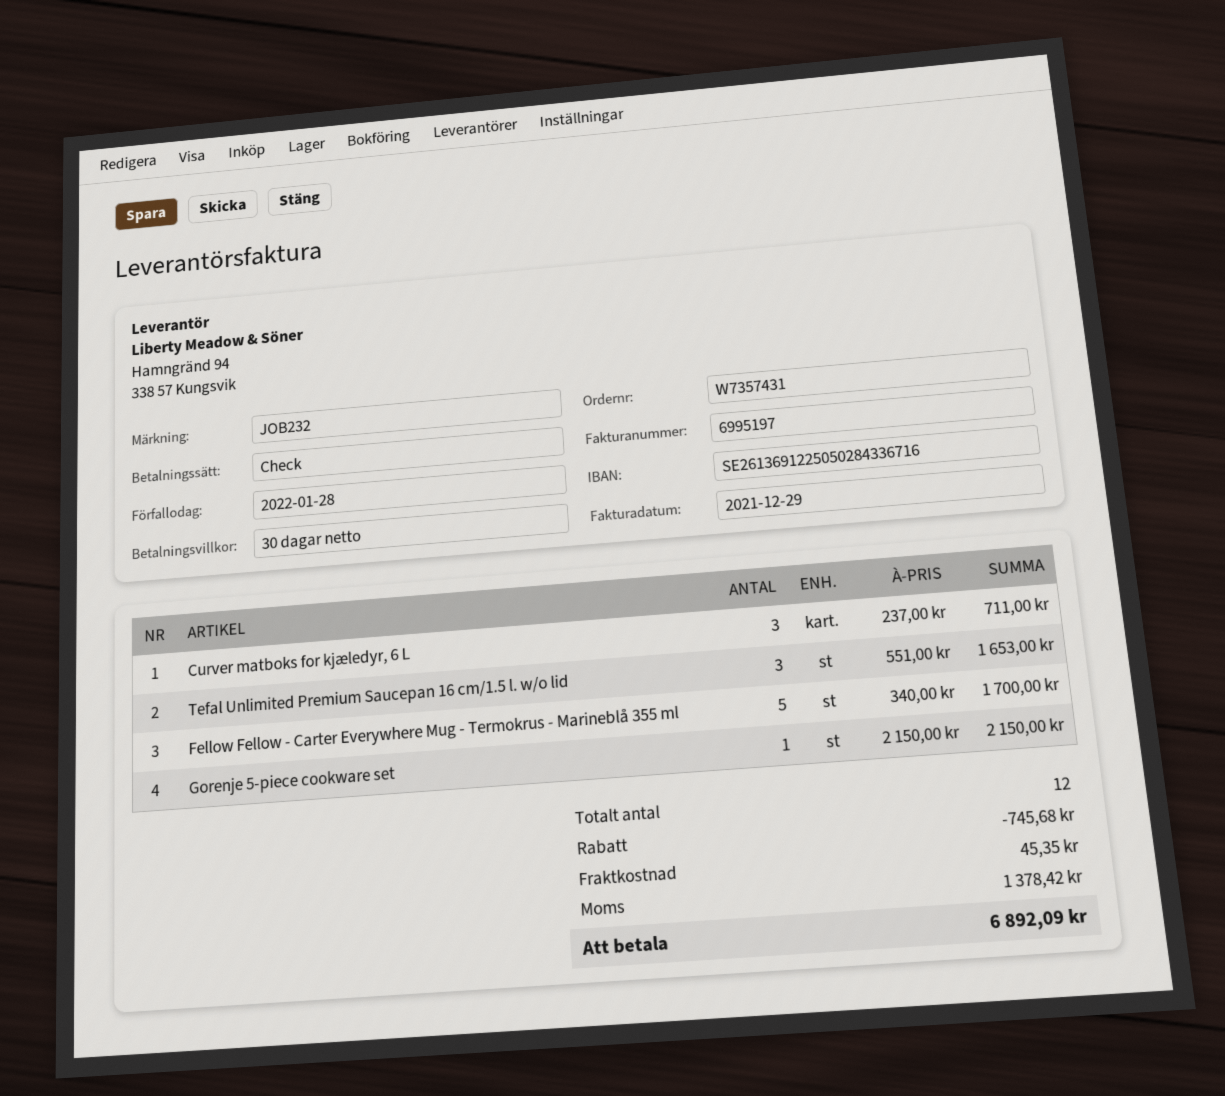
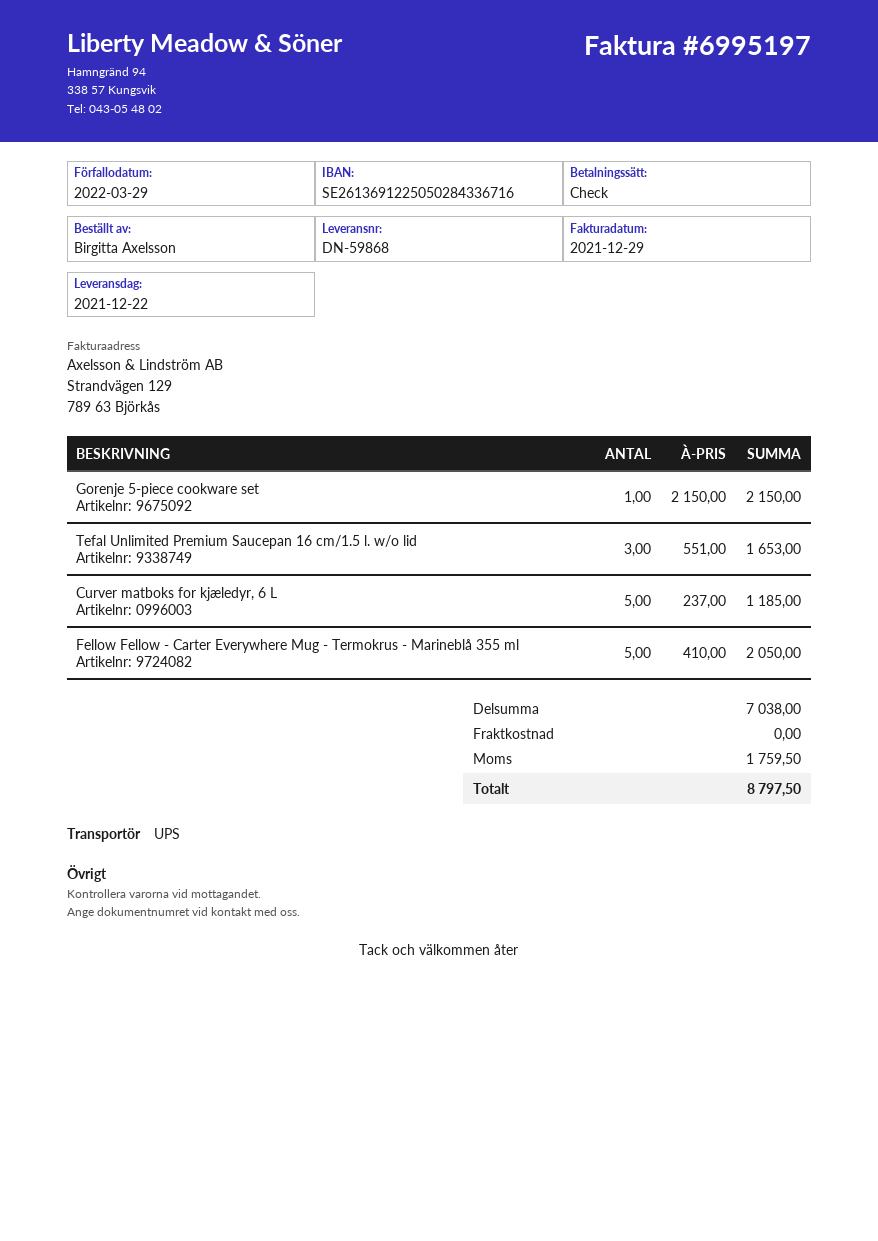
due date: 2022-01-28 -> 2022-03-29
Curver matboks for kjæledyr, 6 L: 3 x 237.00 = 711.00 -> 5 x 237.00 = 1185.00
Fellow Fellow - Carter Everywhere Mug - Termokrus - Marineblå 355 ml: 5 x 340.00 = 1700.00 -> 5 x 410.00 = 2050.00
discount: 745.68 -> none
shipping: 45.35 -> 0.00
tax: 1378.42 -> 1759.50
total: 6892.09 -> 8797.50

